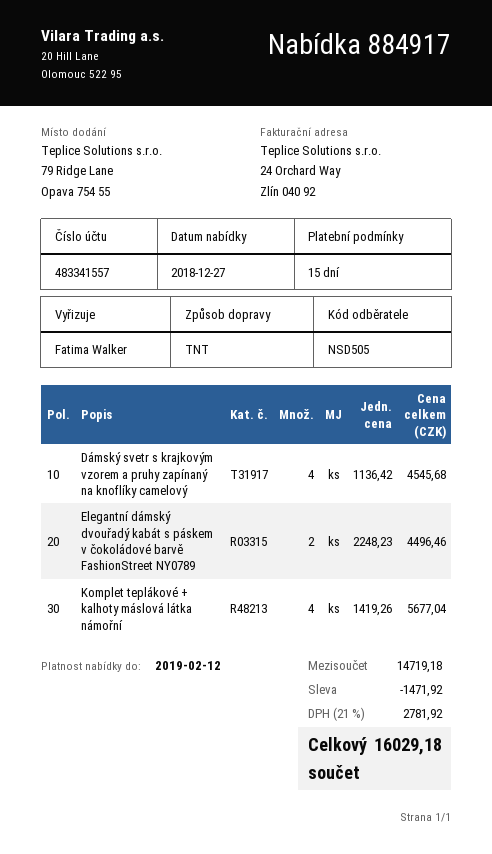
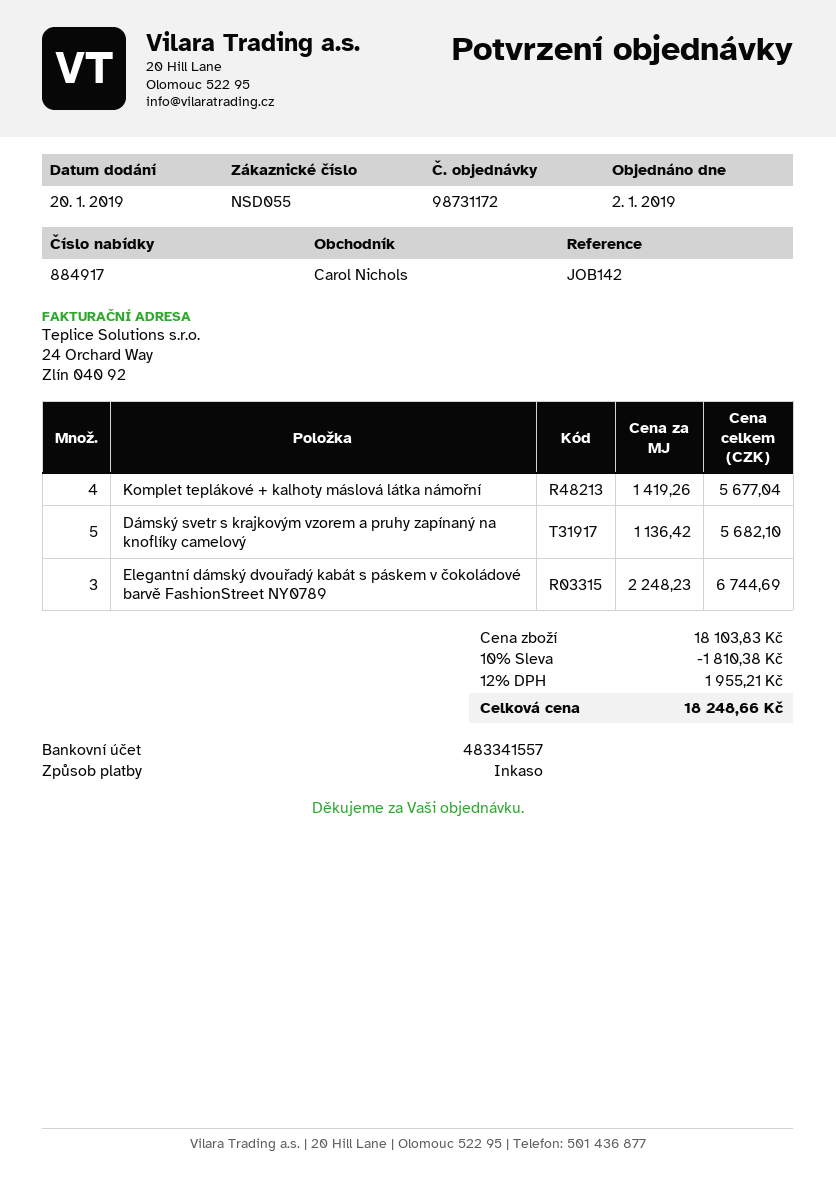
customer number: NSD505 -> NSD055
sales rep: Fatima Walker -> Carol Nichols
Dámský svetr s krajkovým vzorem a pruhy zapínaný na knoflíky camelový: 4 x 1136.42 = 4545.68 -> 5 x 1136.42 = 5682.10
Elegantní dámský dvouřadý kabát s páskem v čokoládové barvě FashionStreet NY0789: 2 x 2248.23 = 4496.46 -> 3 x 2248.23 = 6744.69
subtotal: 14719.18 -> 18103.83
discount: 1471.92 -> 1810.38
tax: 21% = 2781.92 -> 12% = 1955.21
total: 16029.18 -> 18248.66

